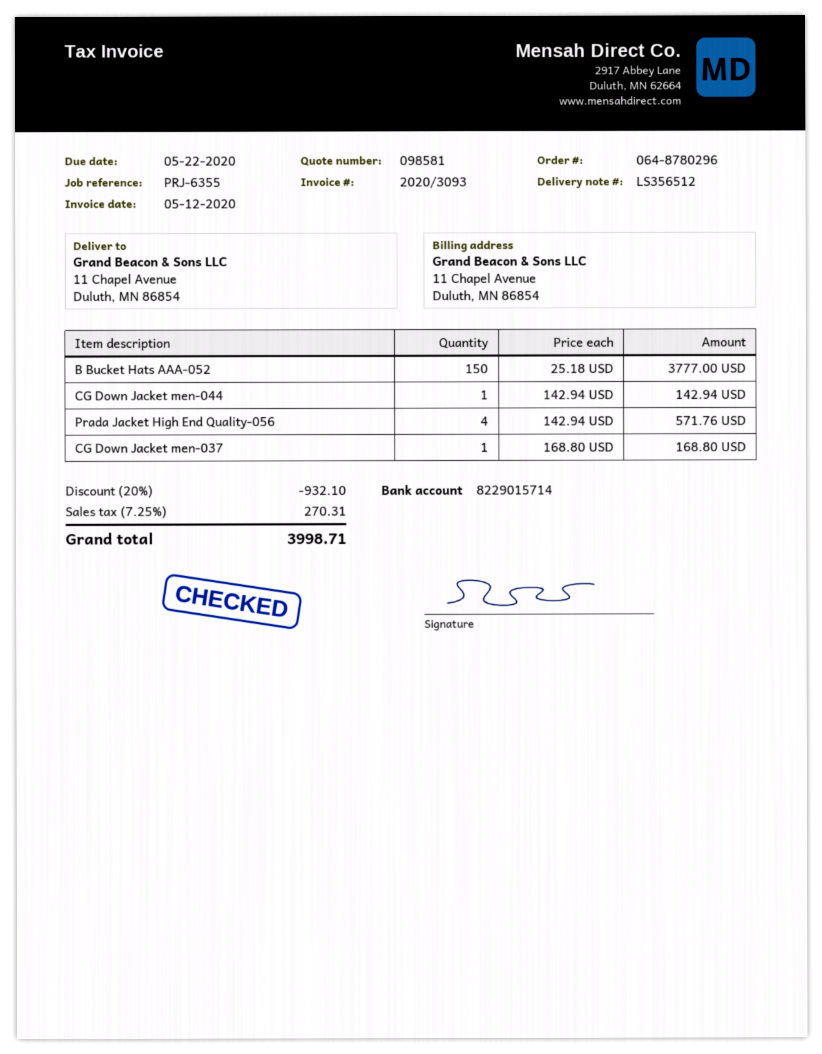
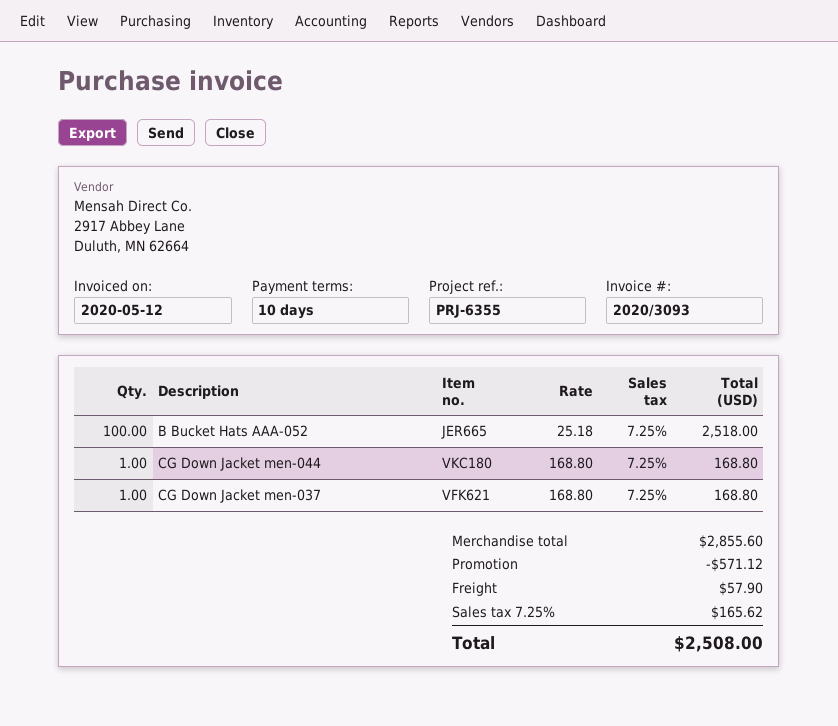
B Bucket Hats AAA-052: 150 x 25.18 = 3777.00 -> 100 x 25.18 = 2518.00
CG Down Jacket men-044: 1 x 142.94 = 142.94 -> 1 x 168.80 = 168.80
Prada Jacket High End Quality-056: 4 x 142.94 = 571.76 -> none
discount: 932.10 -> 571.12
shipping: none -> 57.90
tax: 7.25% = 270.31 -> 7.25% = 165.62
total: 3998.71 -> 2508.00

